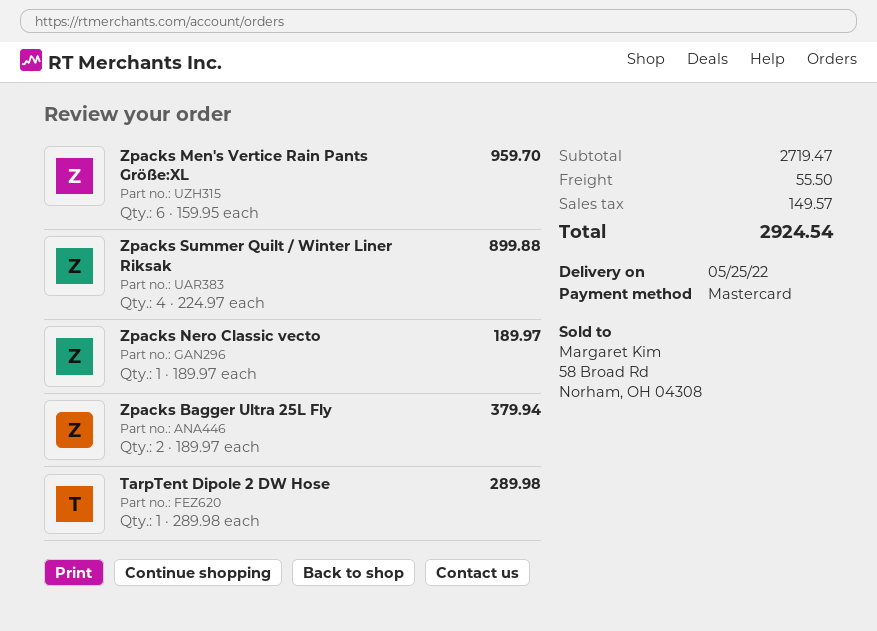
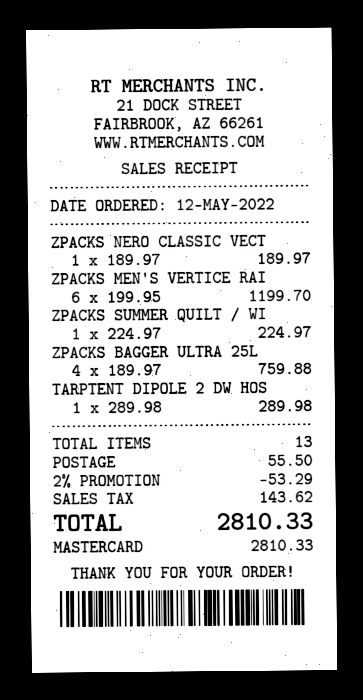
Zpacks Men's Vertice Rain Pants Größe:XL: 6 x 159.95 = 959.70 -> 6 x 199.95 = 1199.70
Zpacks Summer Quilt / Winter Liner Riksak: 4 x 224.97 = 899.88 -> 1 x 224.97 = 224.97
Zpacks Bagger Ultra 25L Fly: 2 x 189.97 = 379.94 -> 4 x 189.97 = 759.88
discount: none -> 2% = 53.29
tax: 149.57 -> 143.62
total: 2924.54 -> 2810.33

